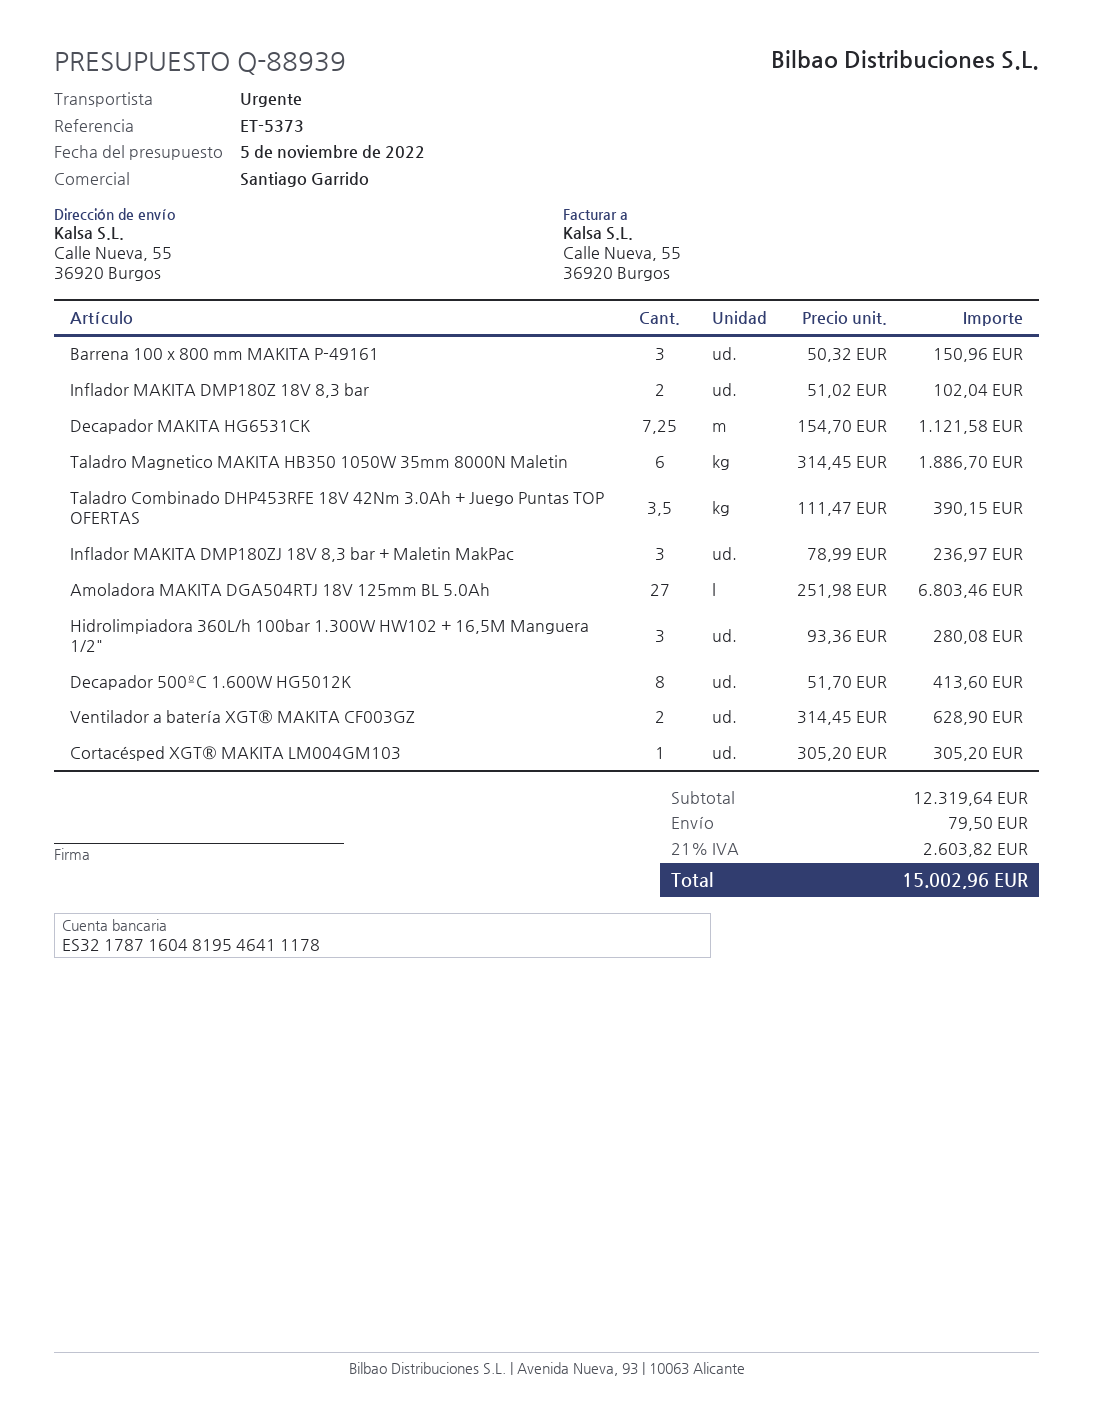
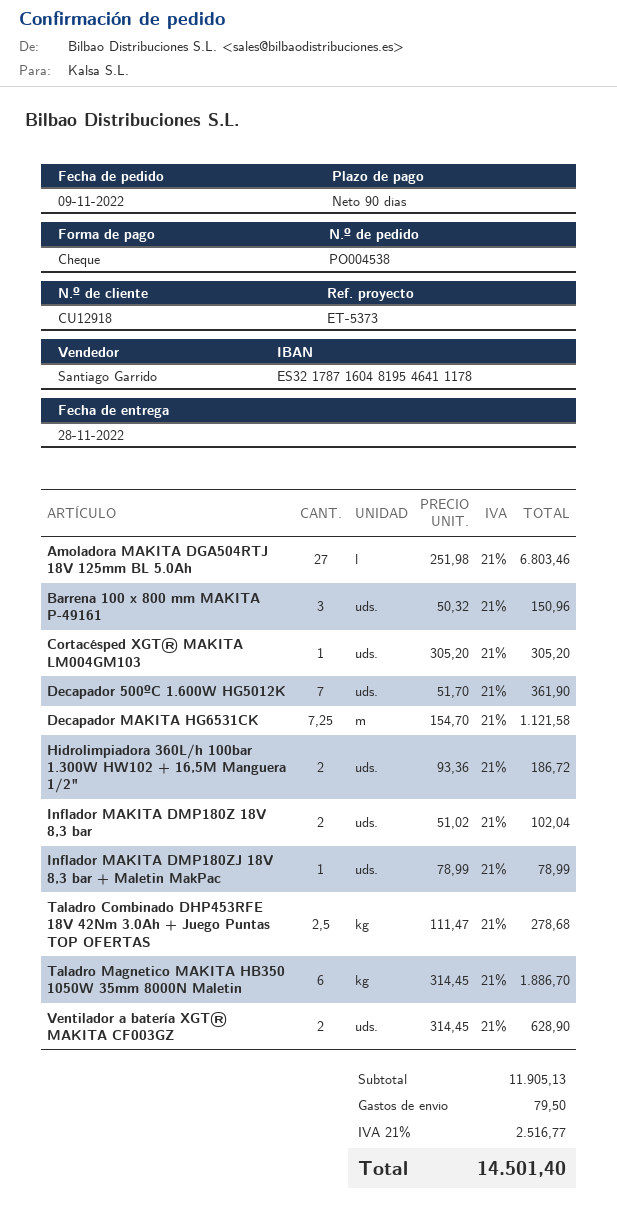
Taladro Combinado DHP453RFE 18V 42Nm 3.0Ah + Juego Puntas TOP OFERTAS: 3.5 x 111.47 = 390.15 -> 2.5 x 111.47 = 278.68
Inflador MAKITA DMP180ZJ 18V 8,3 bar + Maletin MakPac: 3 x 78.99 = 236.97 -> 1 x 78.99 = 78.99
Hidrolimpiadora 360L/h 100bar 1.300W HW102 + 16,5M Manguera 1/2": 3 x 93.36 = 280.08 -> 2 x 93.36 = 186.72
Decapador 500ºC 1.600W HG5012K: 8 x 51.70 = 413.60 -> 7 x 51.70 = 361.90
subtotal: 12319.64 -> 11905.13
tax: 21% = 2603.82 -> 21% = 2516.77
total: 15002.96 -> 14501.40

